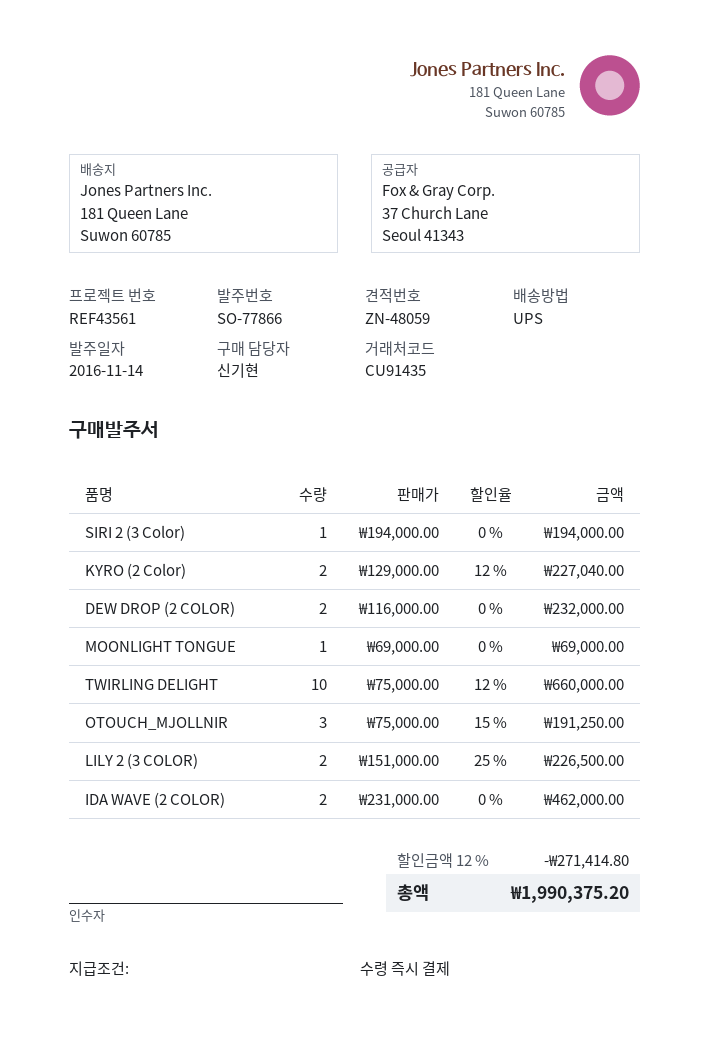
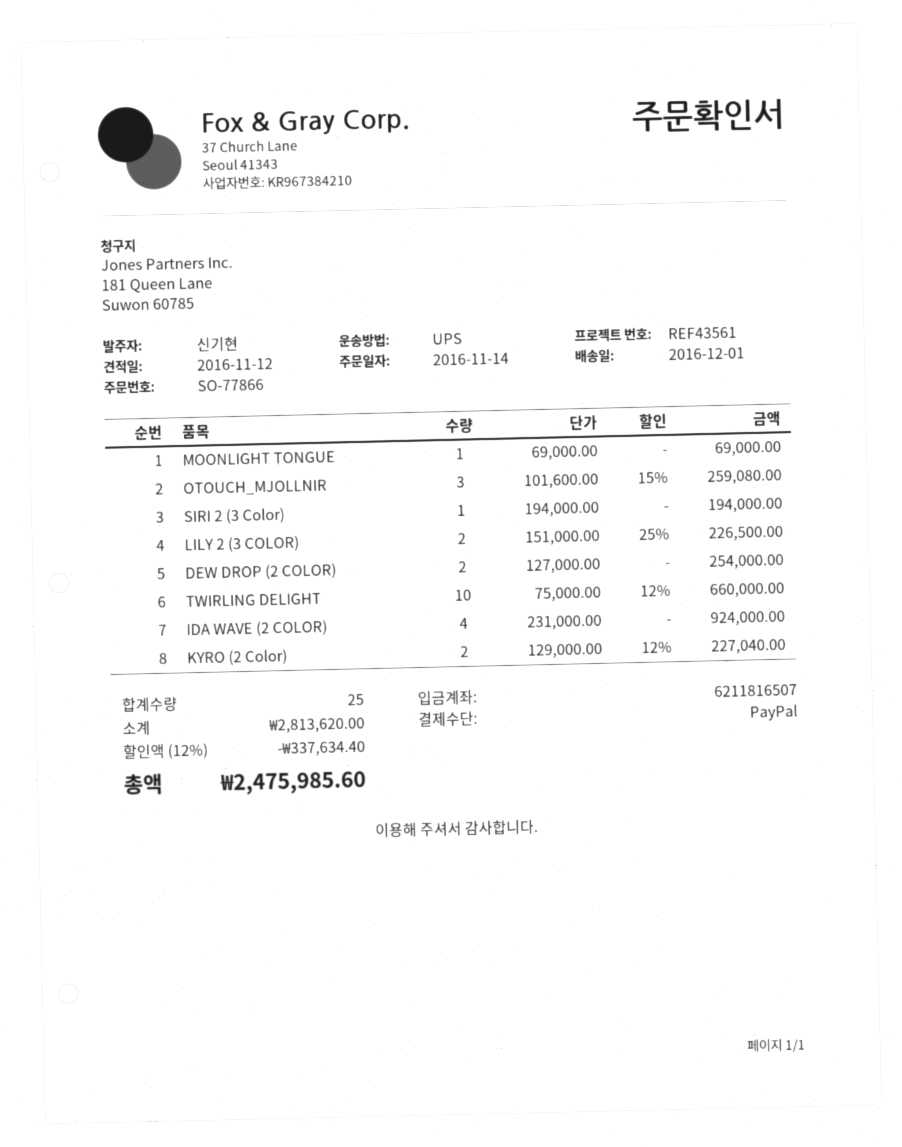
DEW DROP (2 COLOR): 2 x 116000.00 = 232000.00 -> 2 x 127000.00 = 254000.00
OTOUCH_MJOLLNIR: 3 x 75000.00 - 15% = 191250.00 -> 3 x 101600.00 - 15% = 259080.00
IDA WAVE (2 COLOR): 2 x 231000.00 = 462000.00 -> 4 x 231000.00 = 924000.00
discount: 12% = 271414.80 -> 12% = 337634.40
total: 1990375.20 -> 2475985.60

